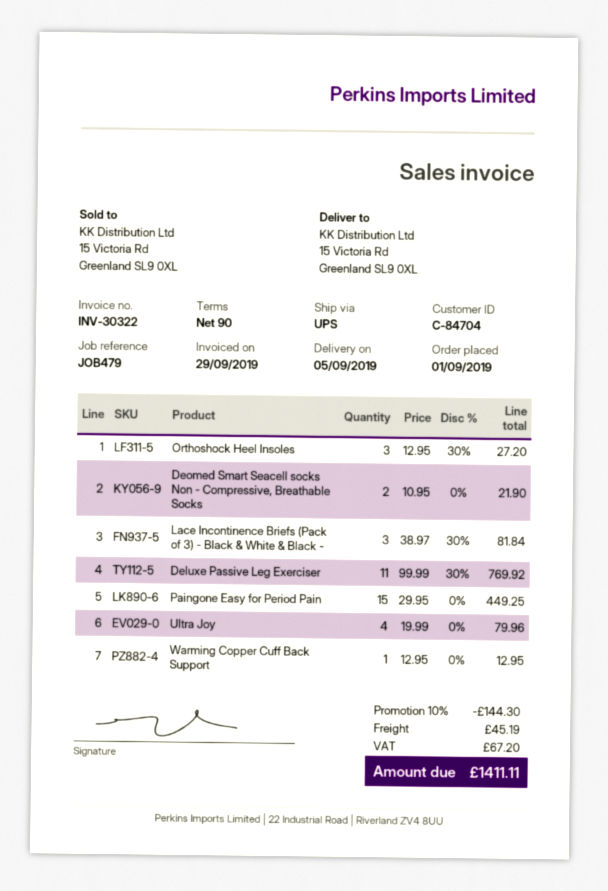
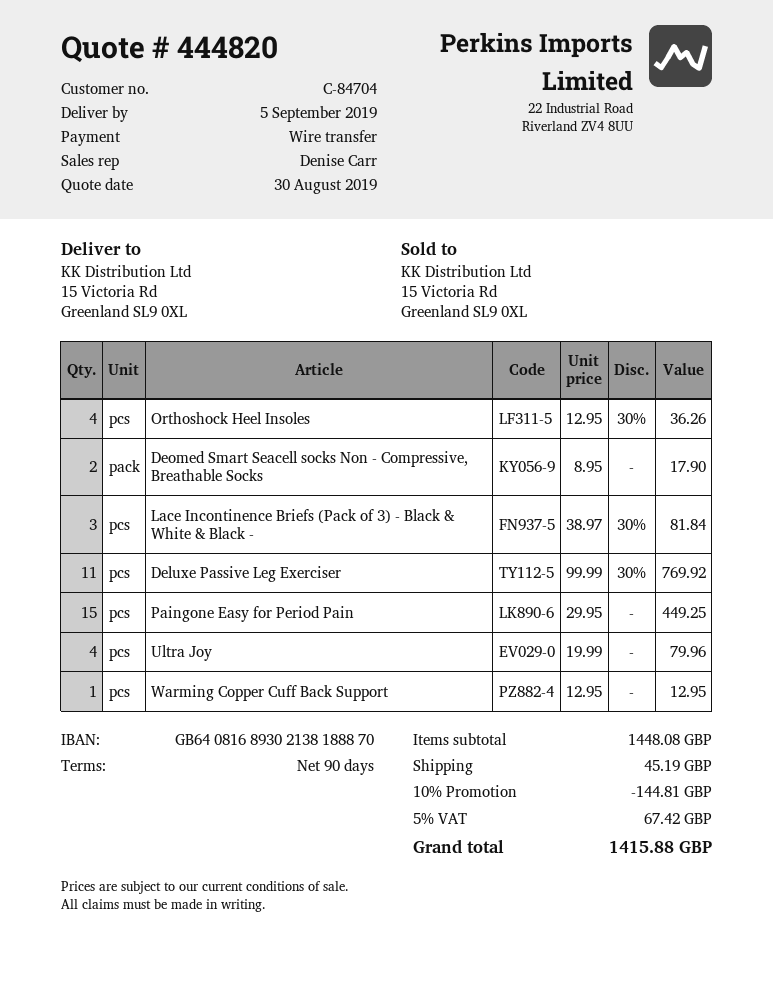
Orthoshock Heel Insoles: 3 x 12.95 - 30% = 27.20 -> 4 x 12.95 - 30% = 36.26
Deomed Smart Seacell socks Non - Compressive, Breathable Socks: 2 x 10.95 = 21.90 -> 2 x 8.95 = 17.90
discount: 10% = 144.30 -> 10% = 144.81
tax: 67.20 -> 67.42
total: 1411.11 -> 1415.88

